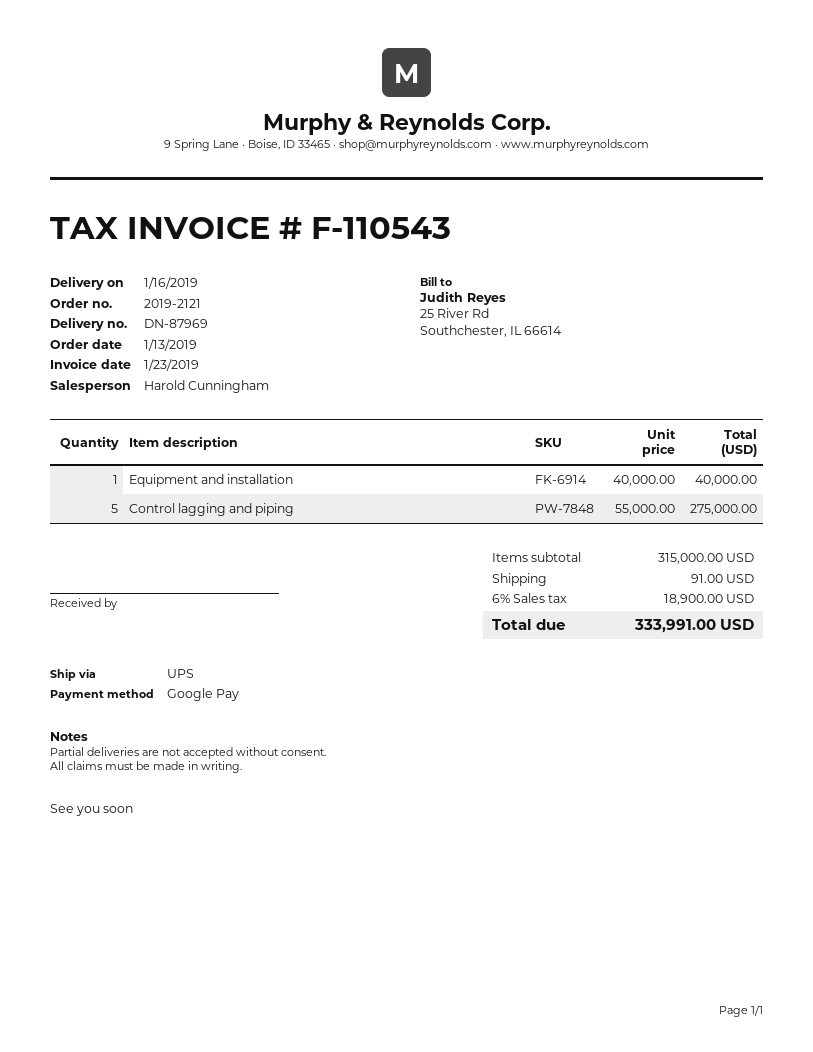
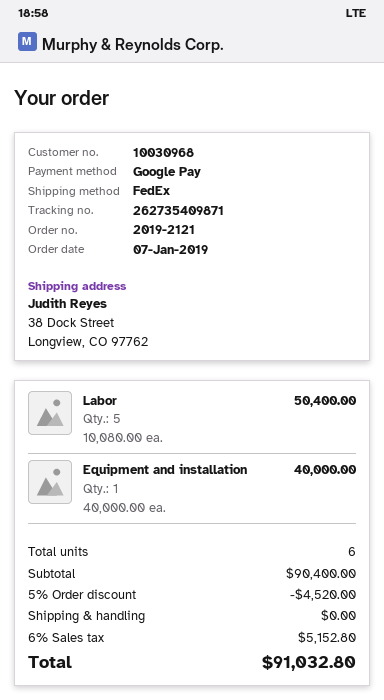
order date: 2019-01-13 -> 2019-01-07
shipping method: UPS -> FedEx
Control lagging and piping: 5 x 55000.00 = 275000.00 -> none
Labor: none -> 5 x 10080.00 = 50400.00
subtotal: 315000.00 -> 90400.00
discount: none -> 5% = 4520.00
shipping: 91.00 -> 0.00
tax: 6% = 18900.00 -> 6% = 5152.80
total: 333991.00 -> 91032.80

